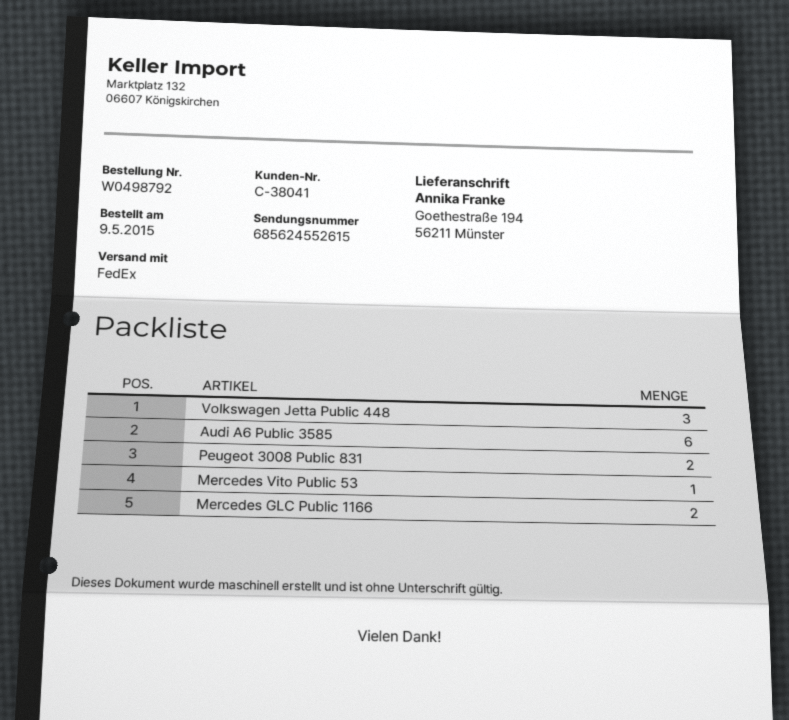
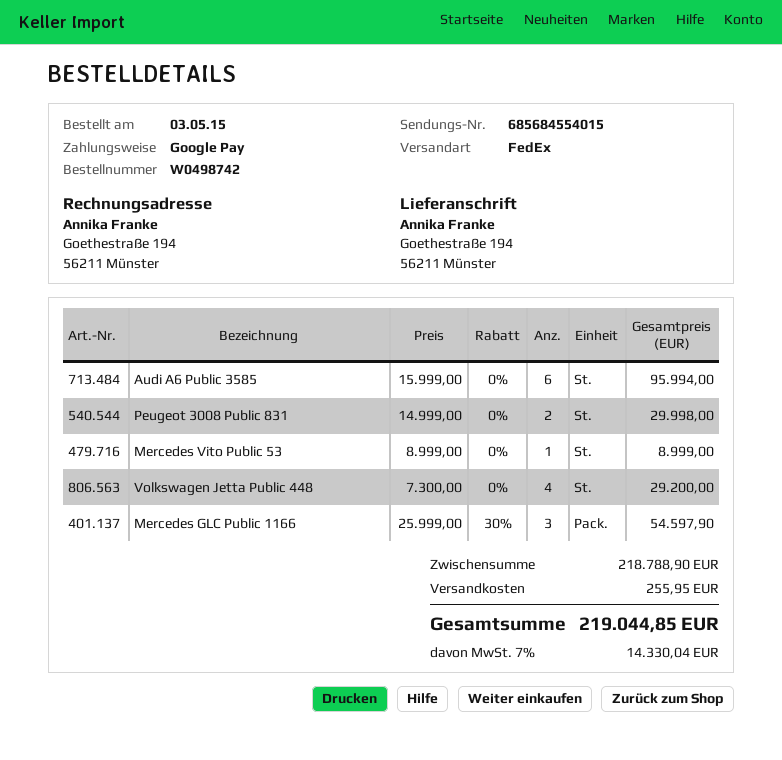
order number: W0498792 -> W0498742
order date: 2015-05-09 -> 2015-05-03
tracking number: 685624552615 -> 685684554015
Volkswagen Jetta Public 448: 3 -> 4
Mercedes GLC Public 1166: 2 -> 3

